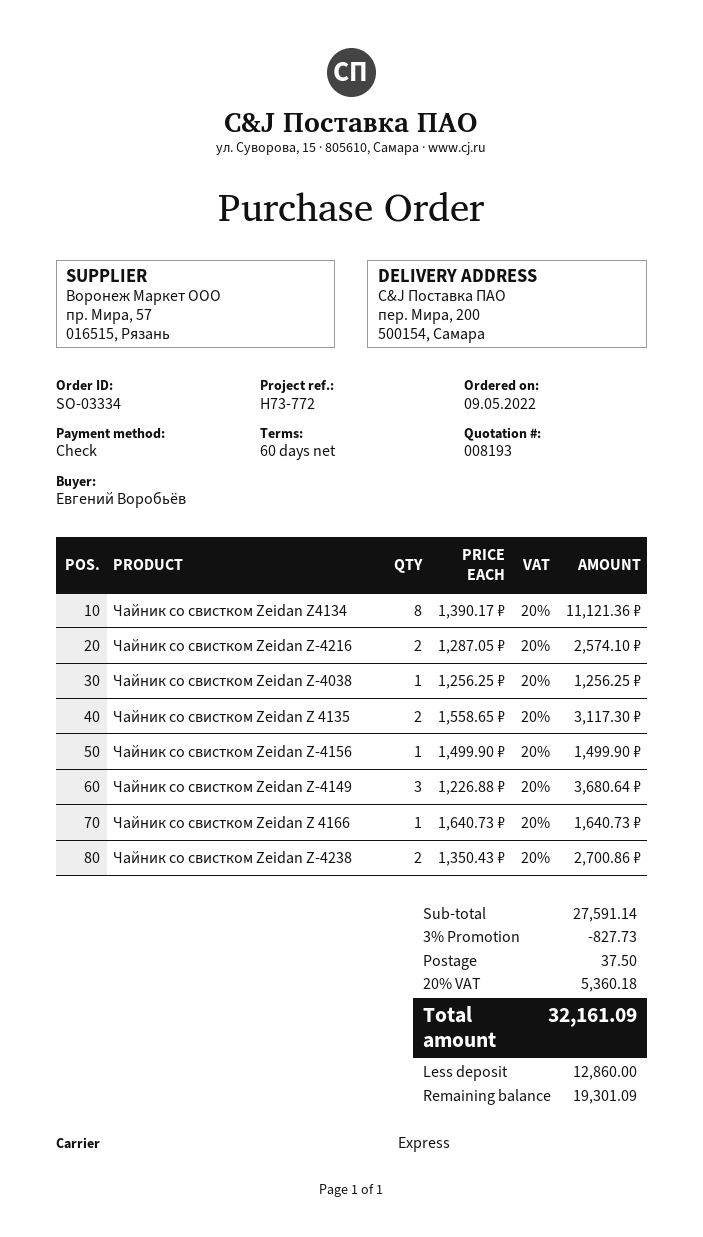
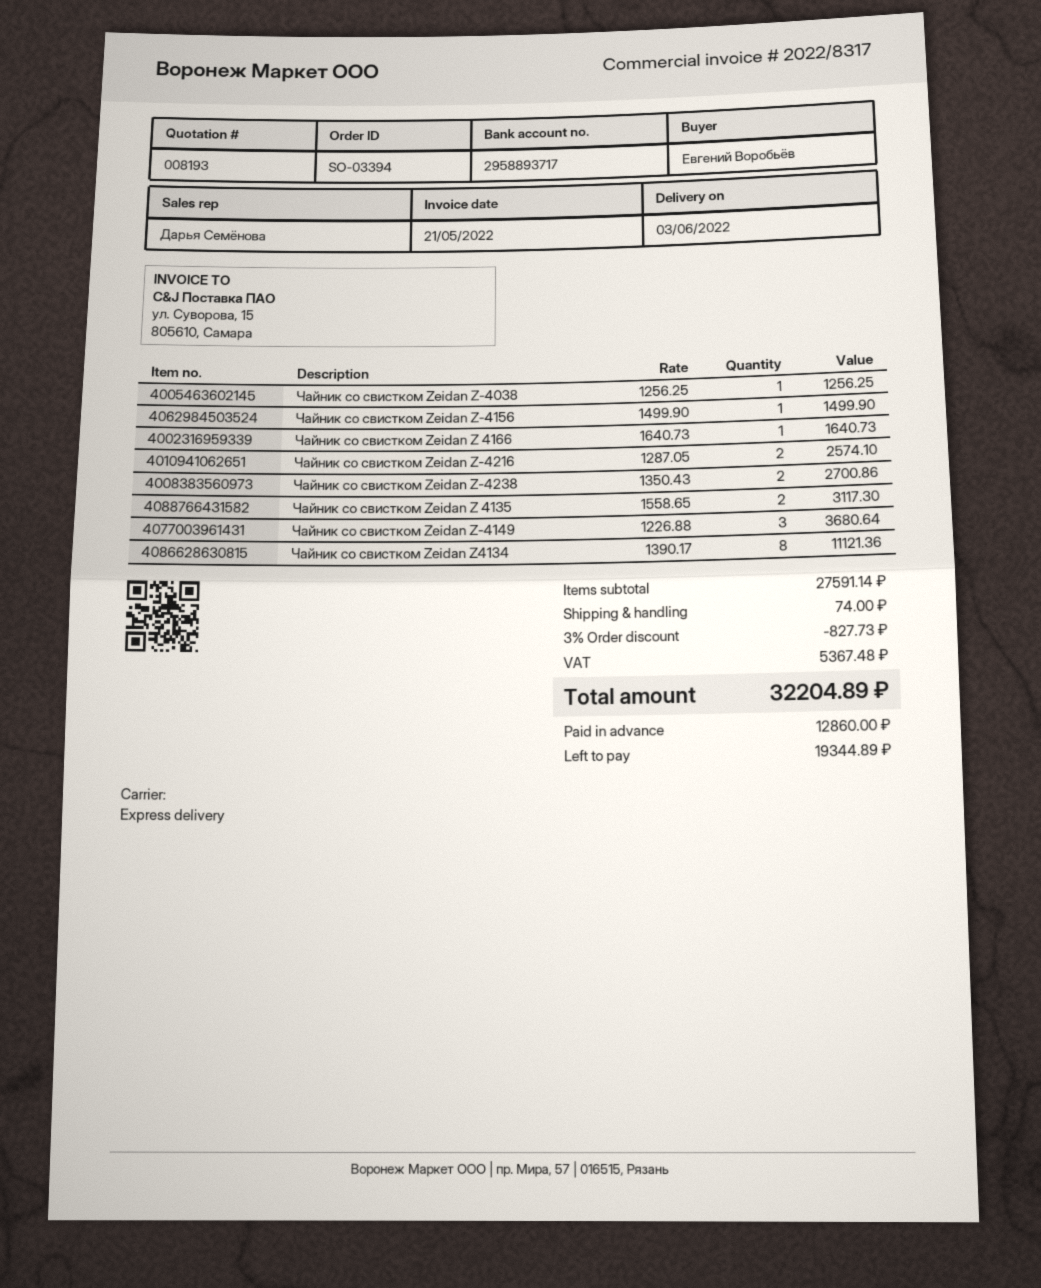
order number: SO-03334 -> SO-03394
shipping: 37.50 -> 74.00
tax: 5360.18 -> 5367.48
total: 32161.09 -> 32204.89
balance: 19301.09 -> 19344.89

